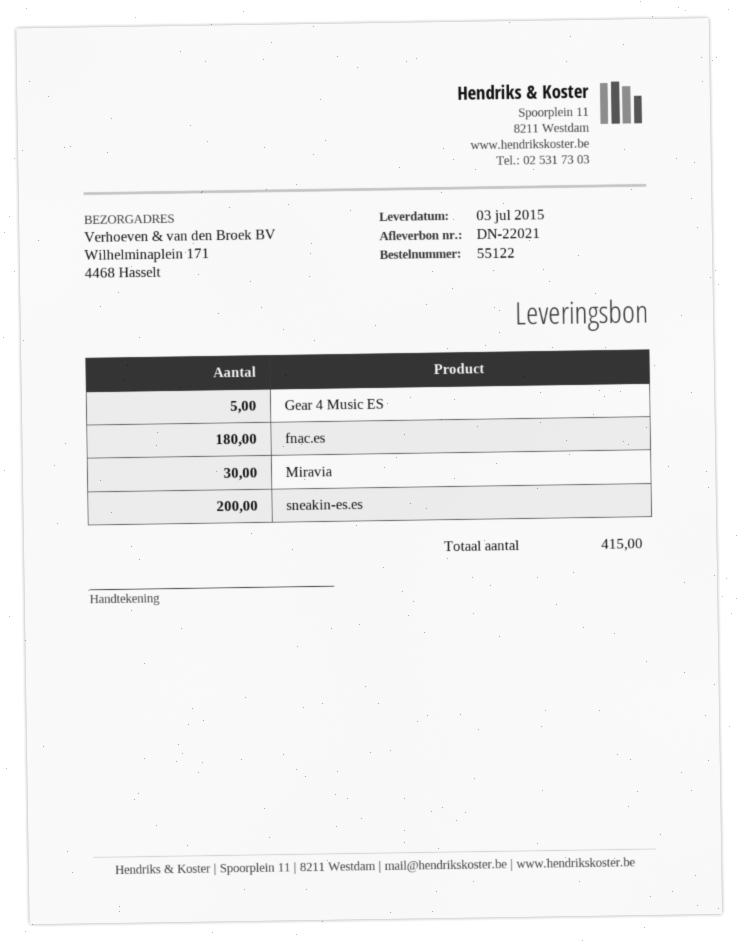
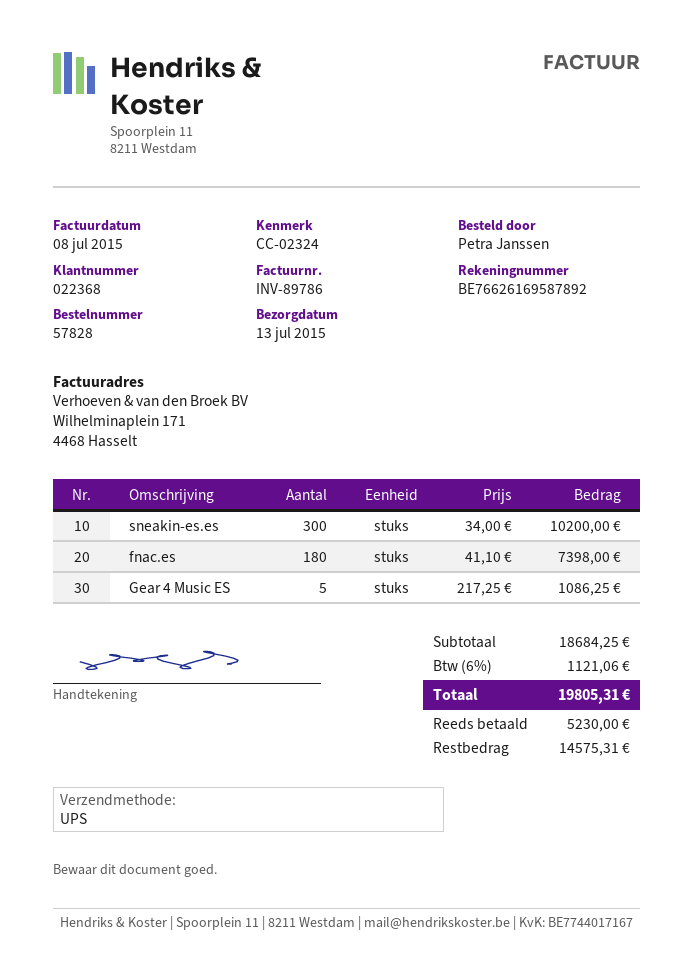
order number: 55122 -> 57828
delivery date: 2015-07-03 -> 2015-07-13
Miravia: 30 -> none
sneakin-es.es: 200 -> 300

